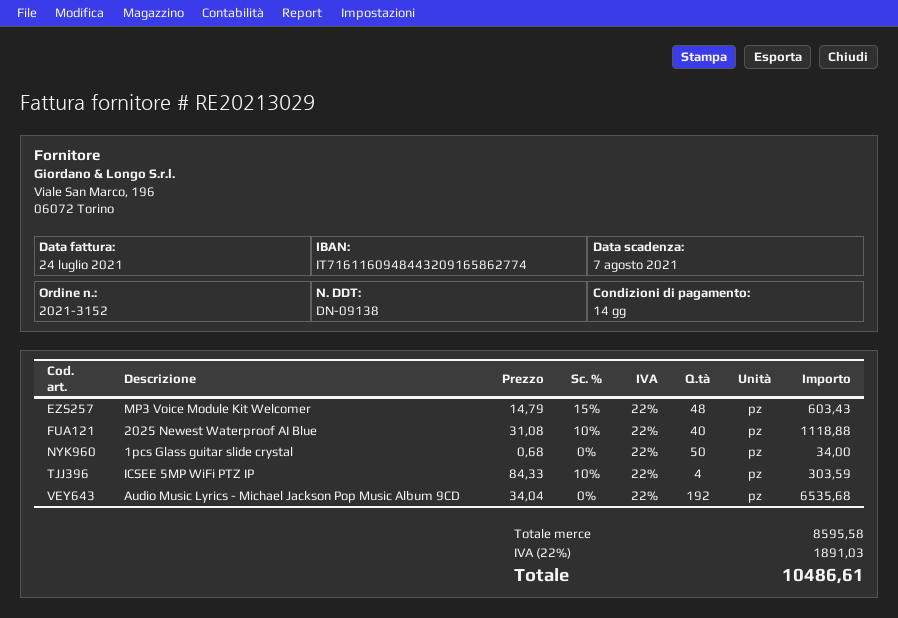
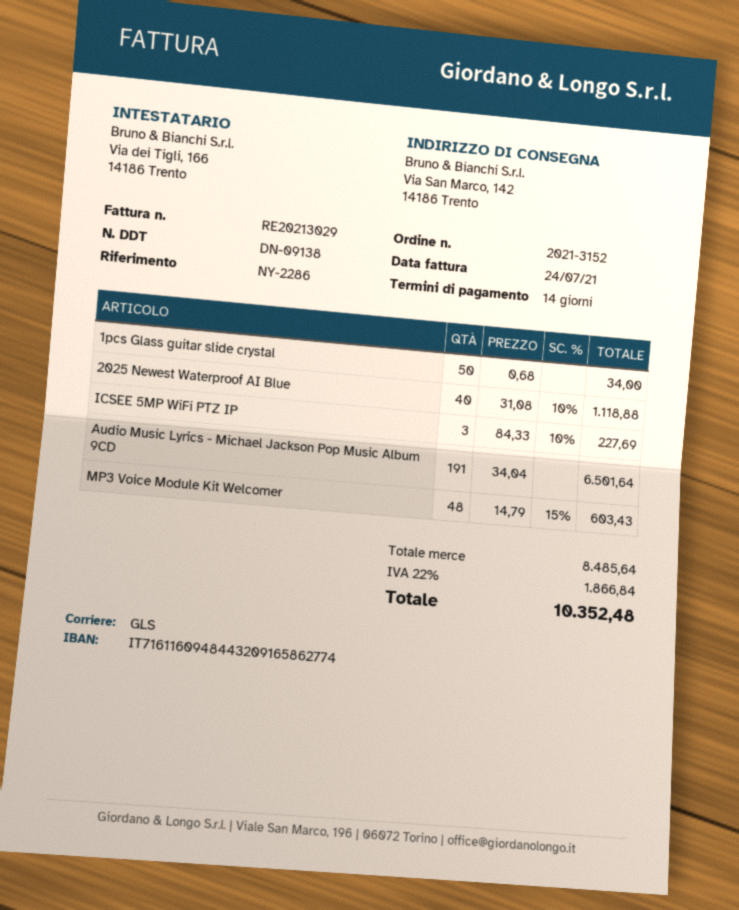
ICSEE 5MP WiFi PTZ IP: 4 x 84.33 - 10% = 303.59 -> 3 x 84.33 - 10% = 227.69
Audio Music Lyrics - Michael Jackson Pop Music Album 9CD: 192 x 34.04 = 6535.68 -> 191 x 34.04 = 6501.64
subtotal: 8595.58 -> 8485.64
tax: 22% = 1891.03 -> 22% = 1866.84
total: 10486.61 -> 10352.48

